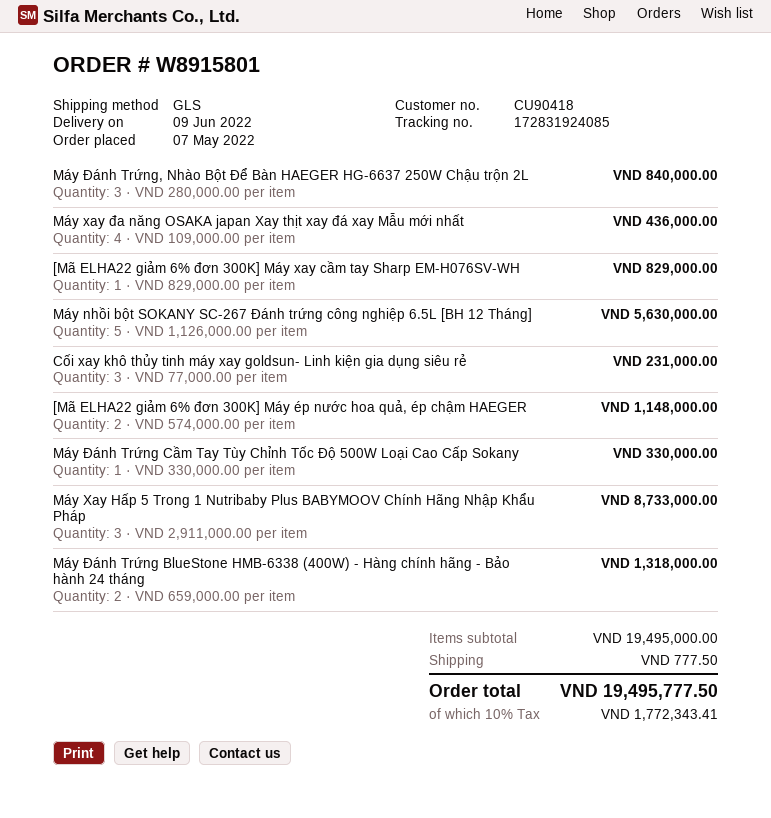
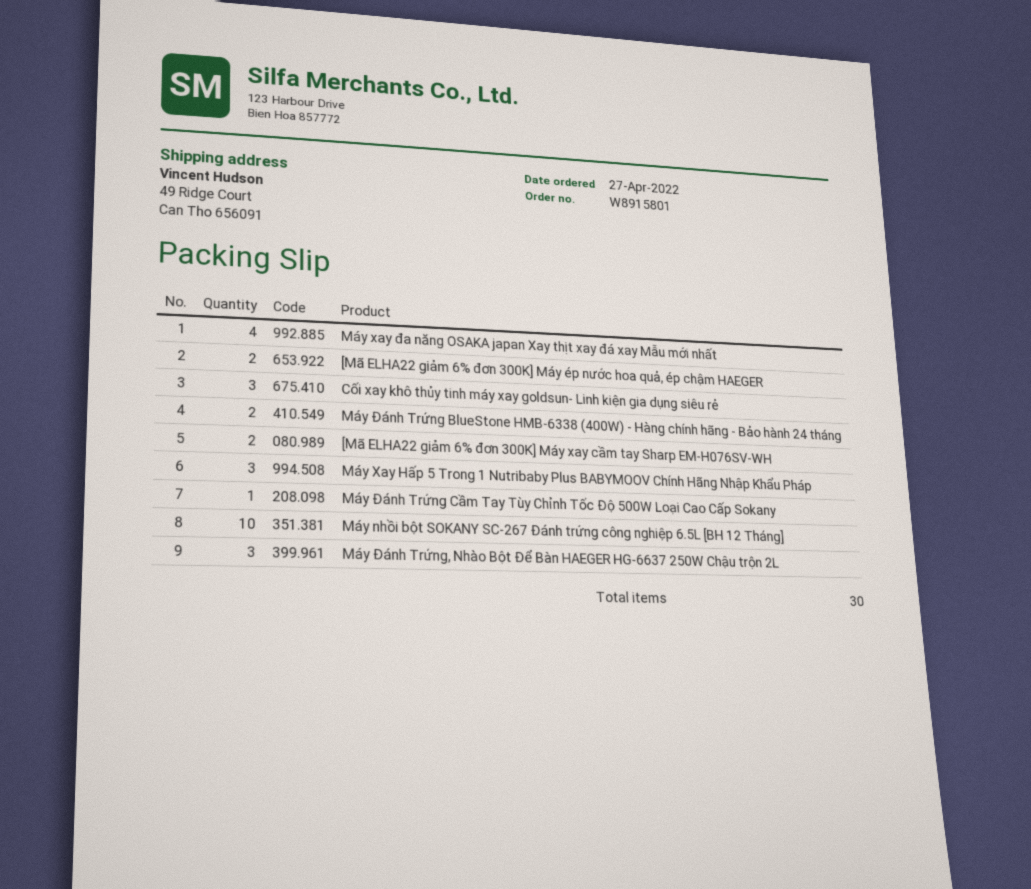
order date: 2022-05-07 -> 2022-04-27
[Mã ELHA22 giảm 6% đơn 300K] Máy xay cầm tay Sharp EM-H076SV-WH: 1 -> 2
Máy nhồi bột SOKANY SC-267 Đánh trứng công nghiệp 6.5L [BH 12 Tháng]: 5 -> 10

